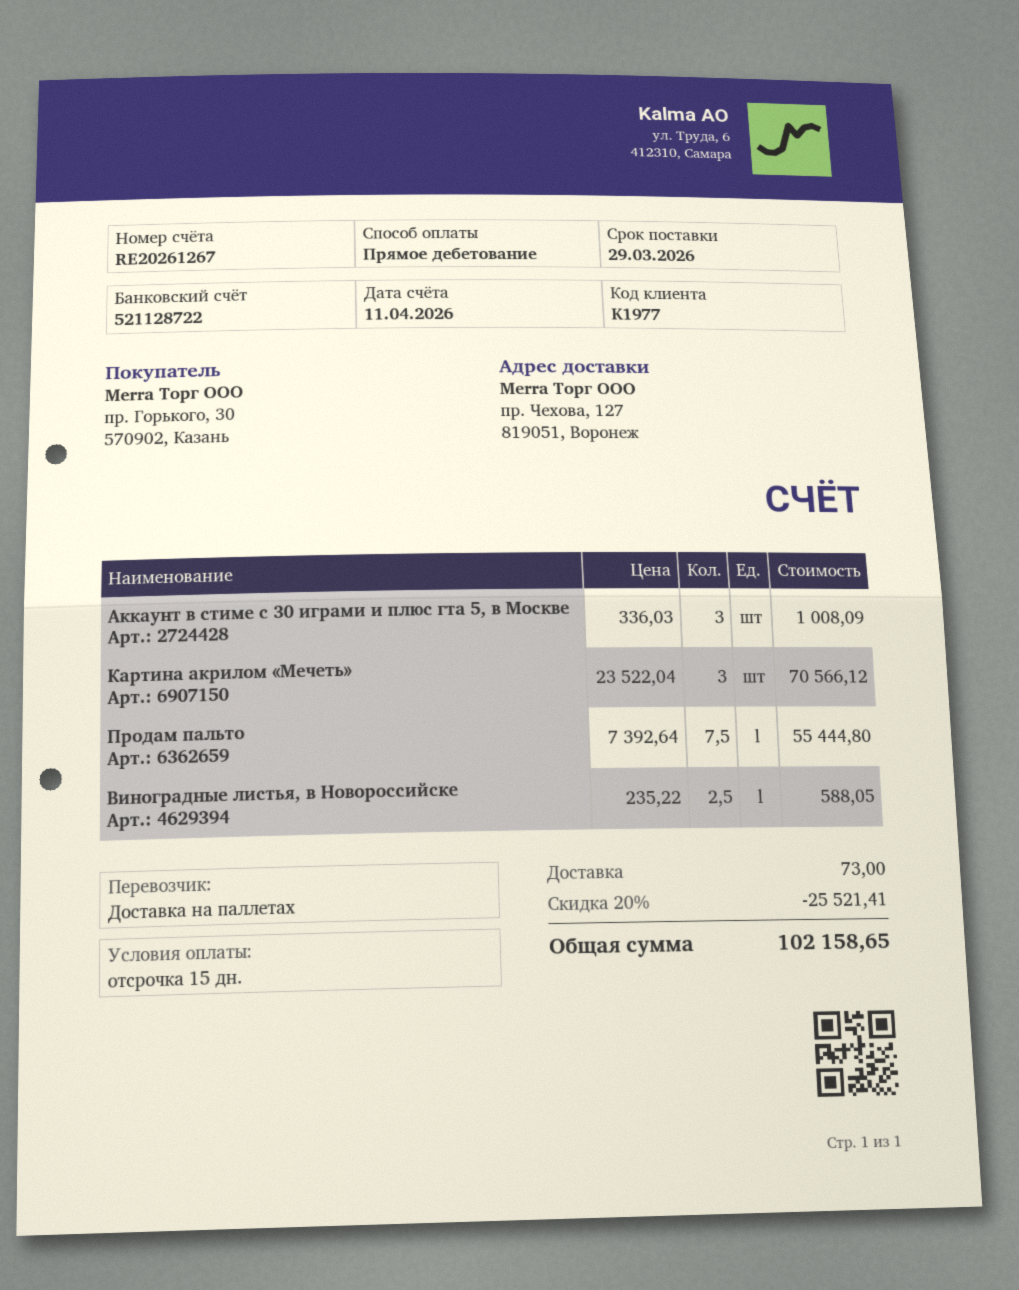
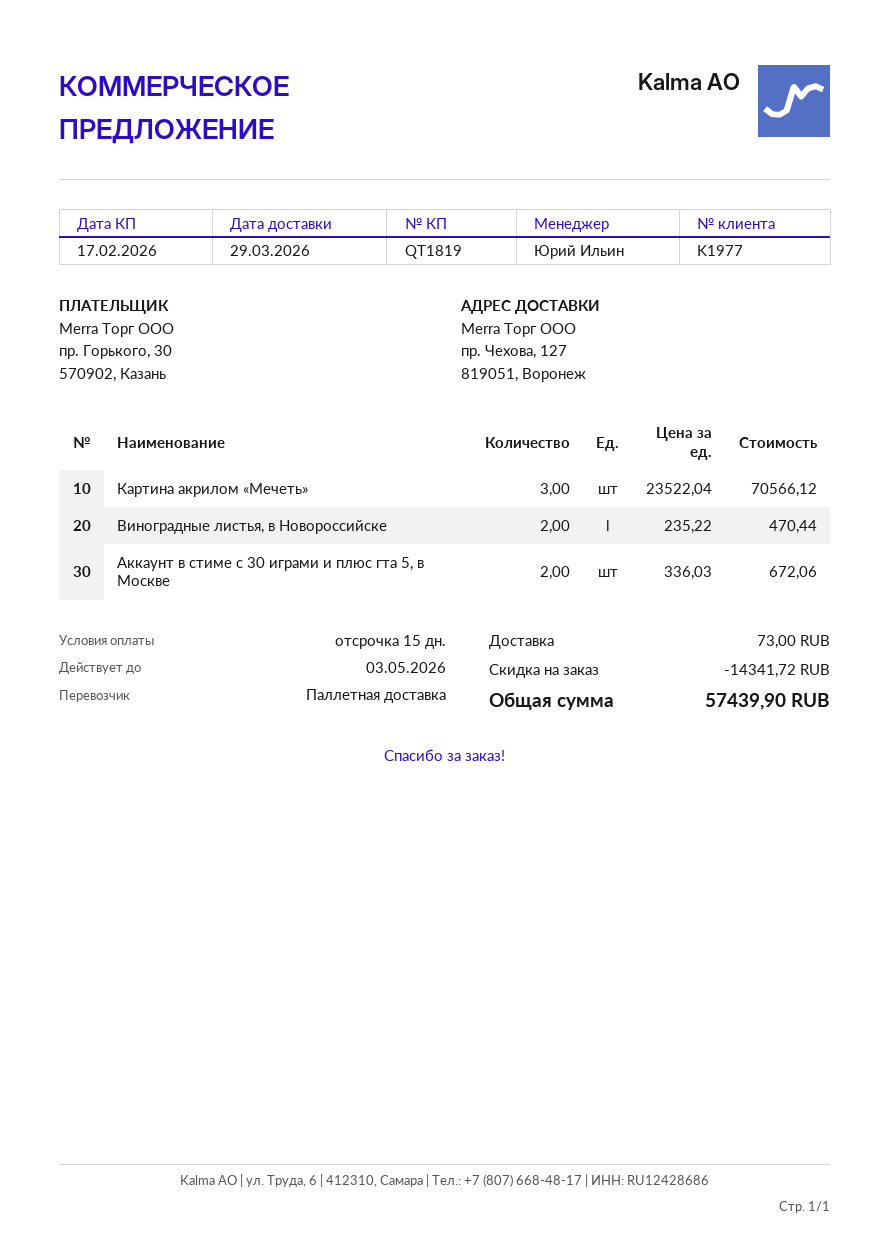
Аккаунт в стиме с 30 играми и плюс гта 5, в Москве: 3 x 336.03 = 1008.09 -> 2 x 336.03 = 672.06
Продам пальто: 7.5 x 7392.64 = 55444.80 -> none
Виноградные листья, в Новороссийске: 2.5 x 235.22 = 588.05 -> 2 x 235.22 = 470.44
discount: 25521.41 -> 14341.72
total: 102158.65 -> 57439.90

